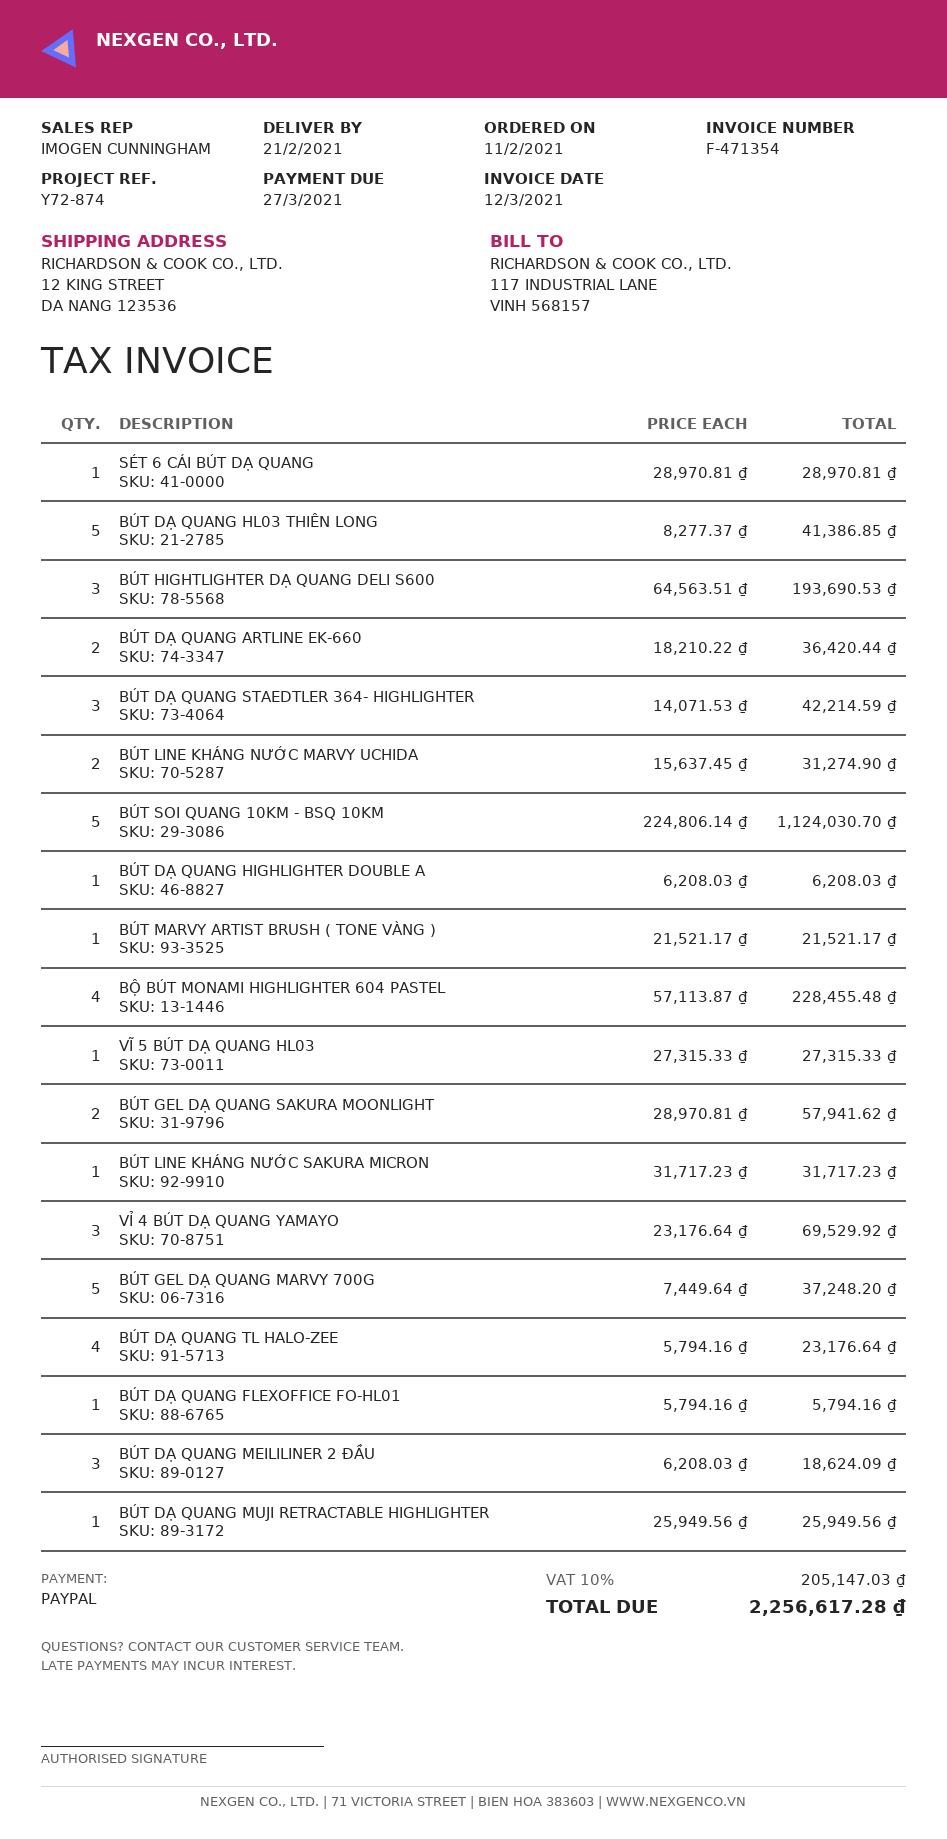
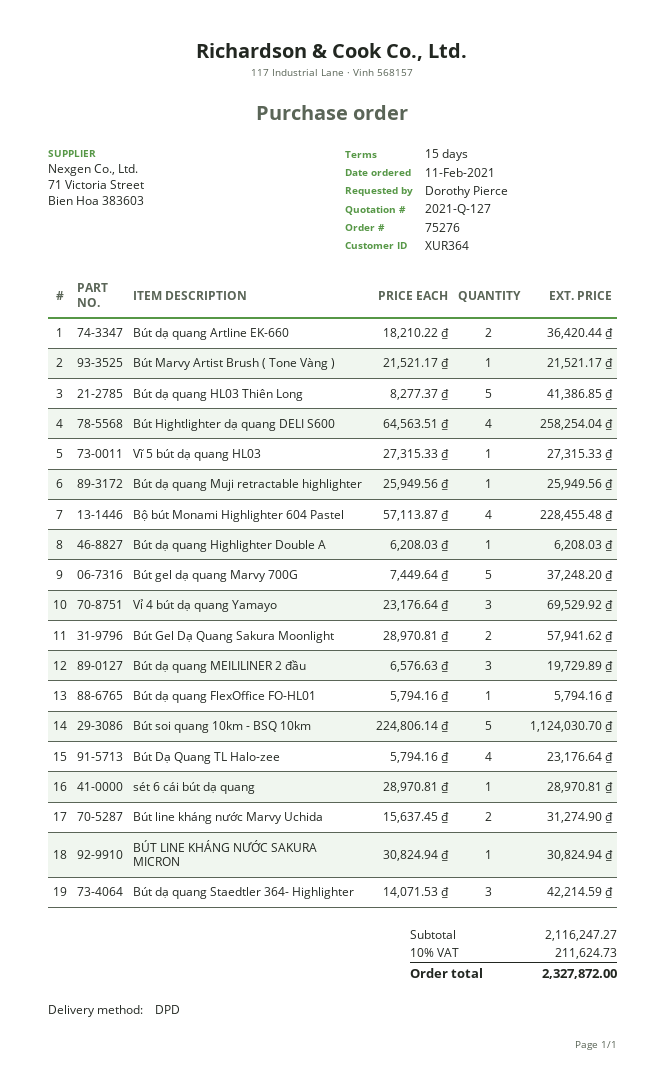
BÚT HIGHTLIGHTER DẠ QUANG DELI S600: 3 x 64563.51 = 193690.53 -> 4 x 64563.51 = 258254.04
BÚT LINE KHÁNG NƯỚC SAKURA MICRON: 1 x 31717.23 = 31717.23 -> 1 x 30824.94 = 30824.94
BÚT DẠ QUANG MEILILINER 2 ĐẦU: 3 x 6208.03 = 18624.09 -> 3 x 6576.63 = 19729.89
tax: 10% = 205147.03 -> 10% = 211624.73
total: 2256617.28 -> 2327872.00

